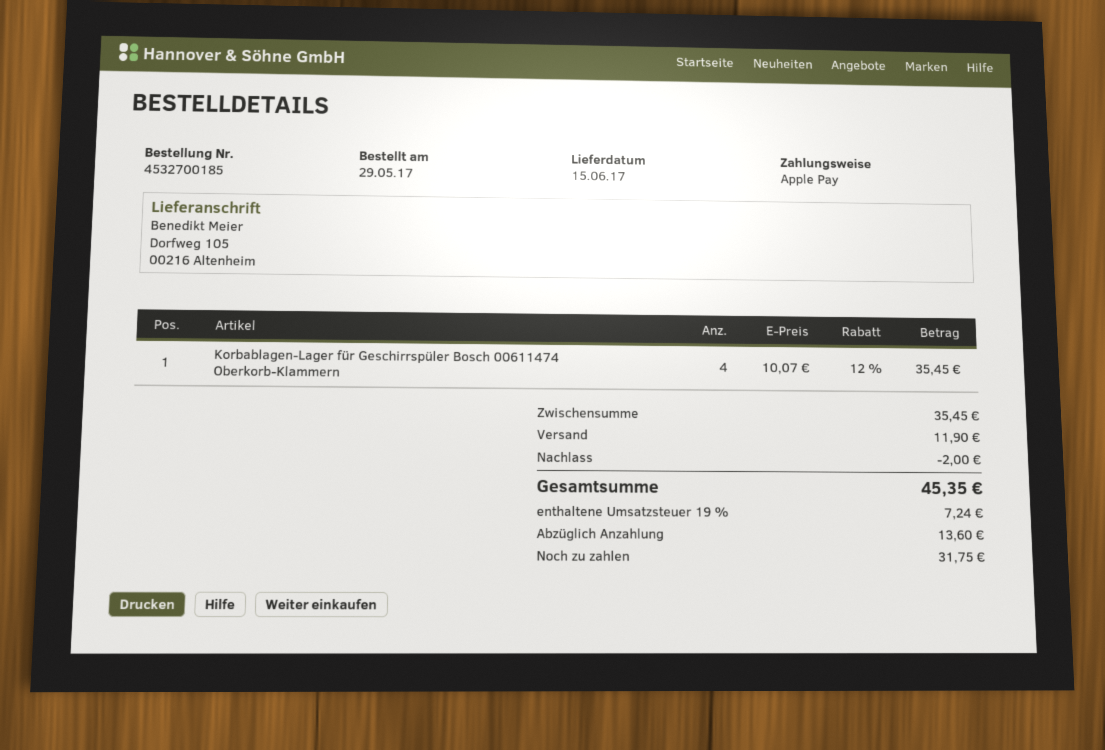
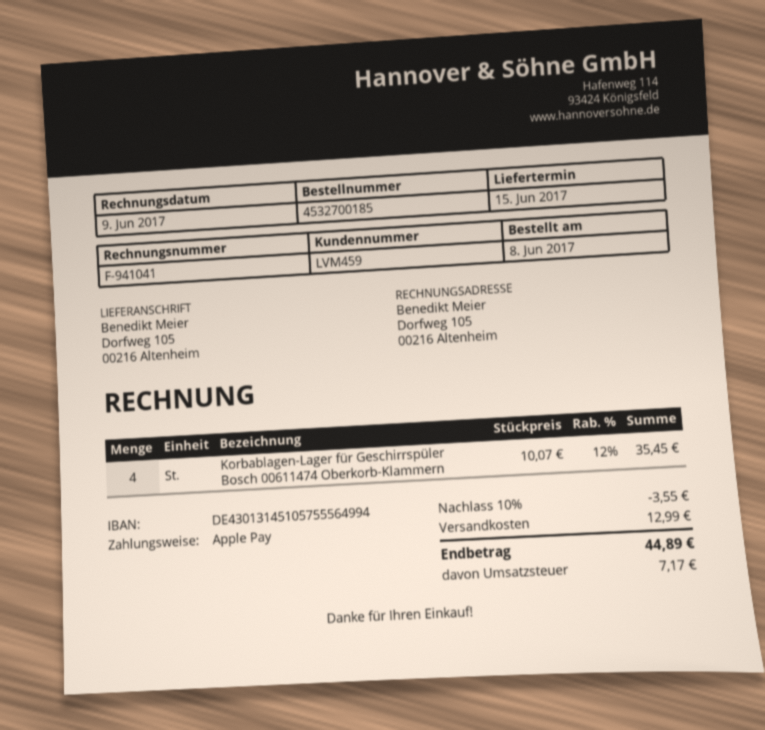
order date: 2017-05-29 -> 2017-06-08
discount: 2.00 -> 3.55
shipping: 11.90 -> 12.99
tax: 7.24 -> 7.17
total: 45.35 -> 44.89

